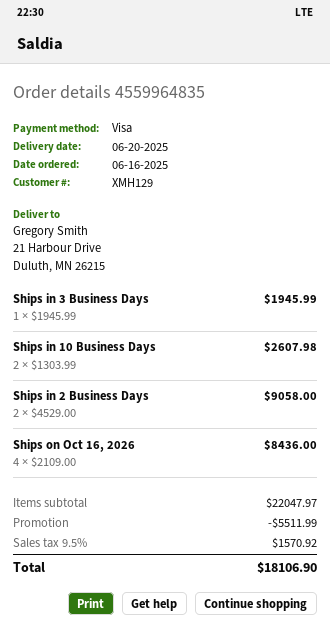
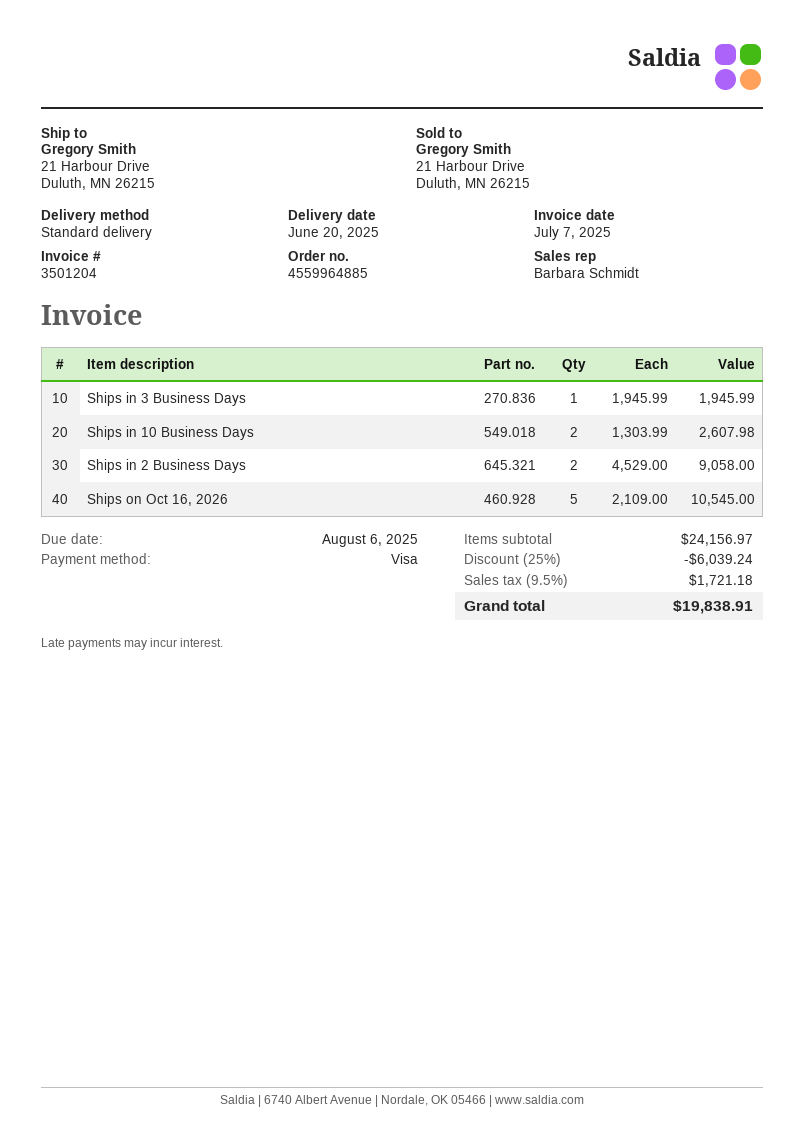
order number: 4559964835 -> 4559964885
Ships on Oct 16, 2026: 4 x 2109.00 = 8436.00 -> 5 x 2109.00 = 10545.00
subtotal: 22047.97 -> 24156.97
discount: 5511.99 -> 6039.24
tax: 9.5% = 1570.92 -> 9.5% = 1721.18
total: 18106.90 -> 19838.91

